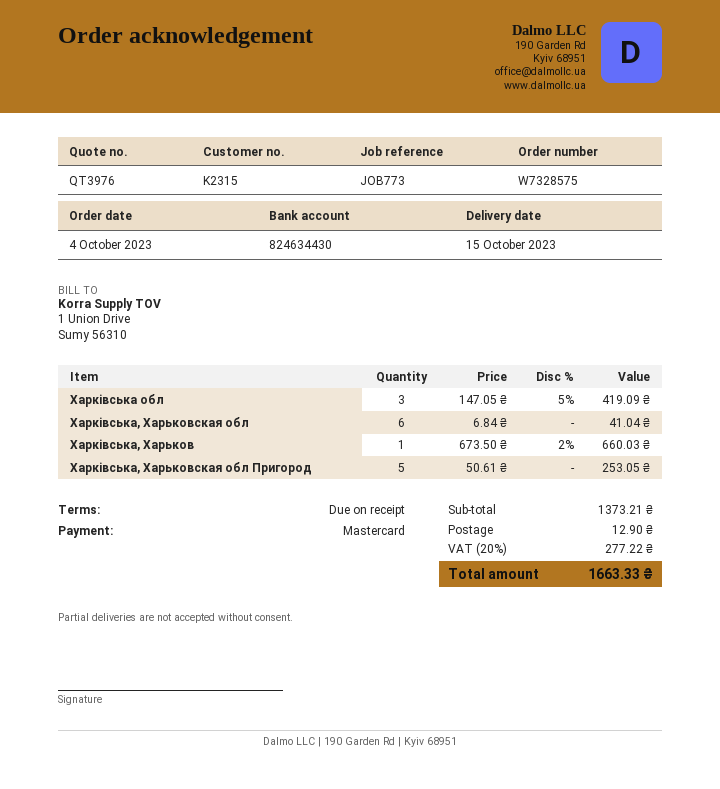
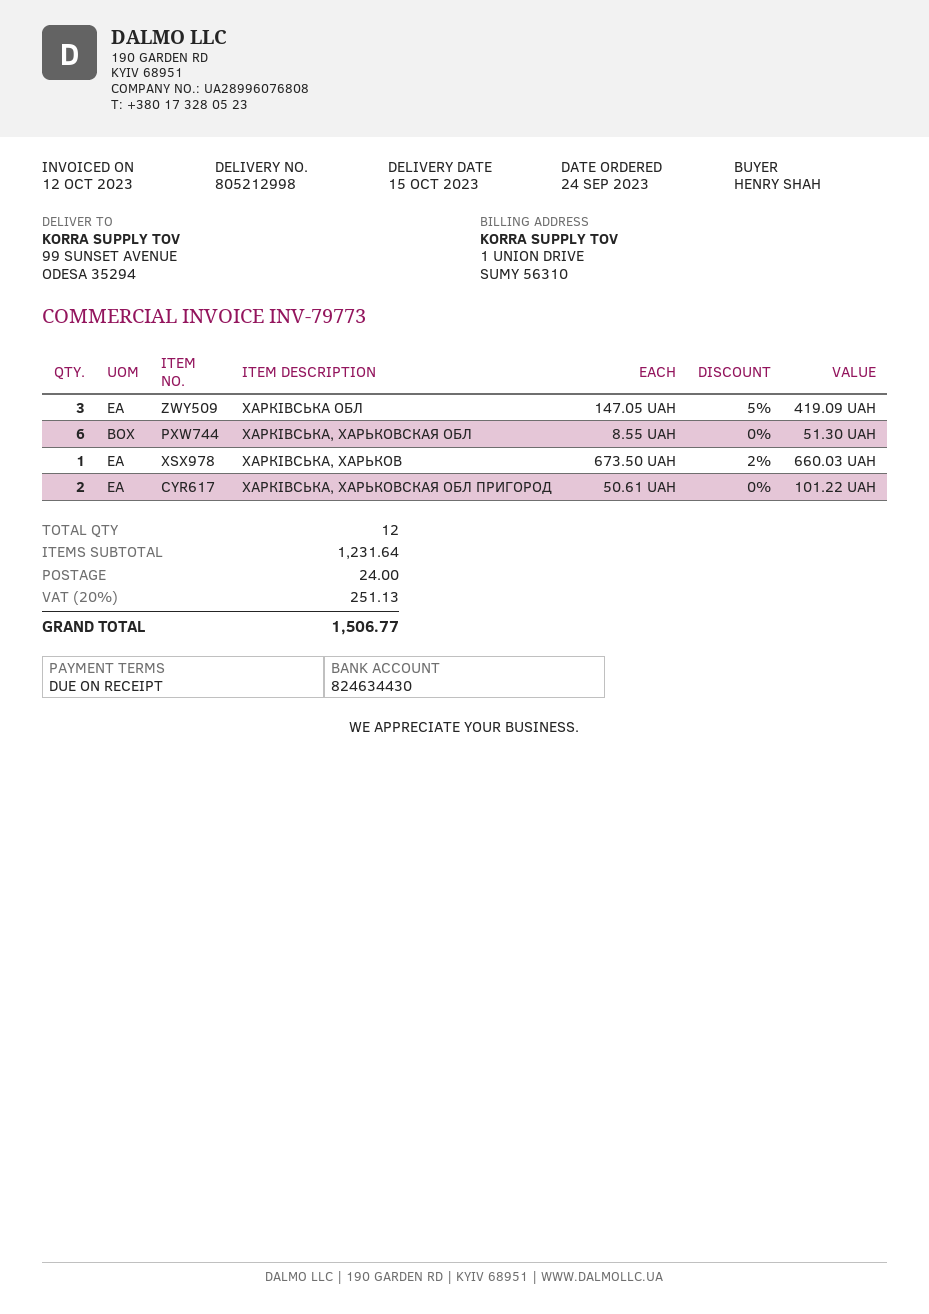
order date: 2023-10-04 -> 2023-09-24
Харківська, Харьковская обл: 6 x 6.84 = 41.04 -> 6 x 8.55 = 51.30
Харківська, Харьковская обл Пригород: 5 x 50.61 = 253.05 -> 2 x 50.61 = 101.22
subtotal: 1373.21 -> 1231.64
shipping: 12.90 -> 24.00
tax: 20% = 277.22 -> 20% = 251.13
total: 1663.33 -> 1506.77

